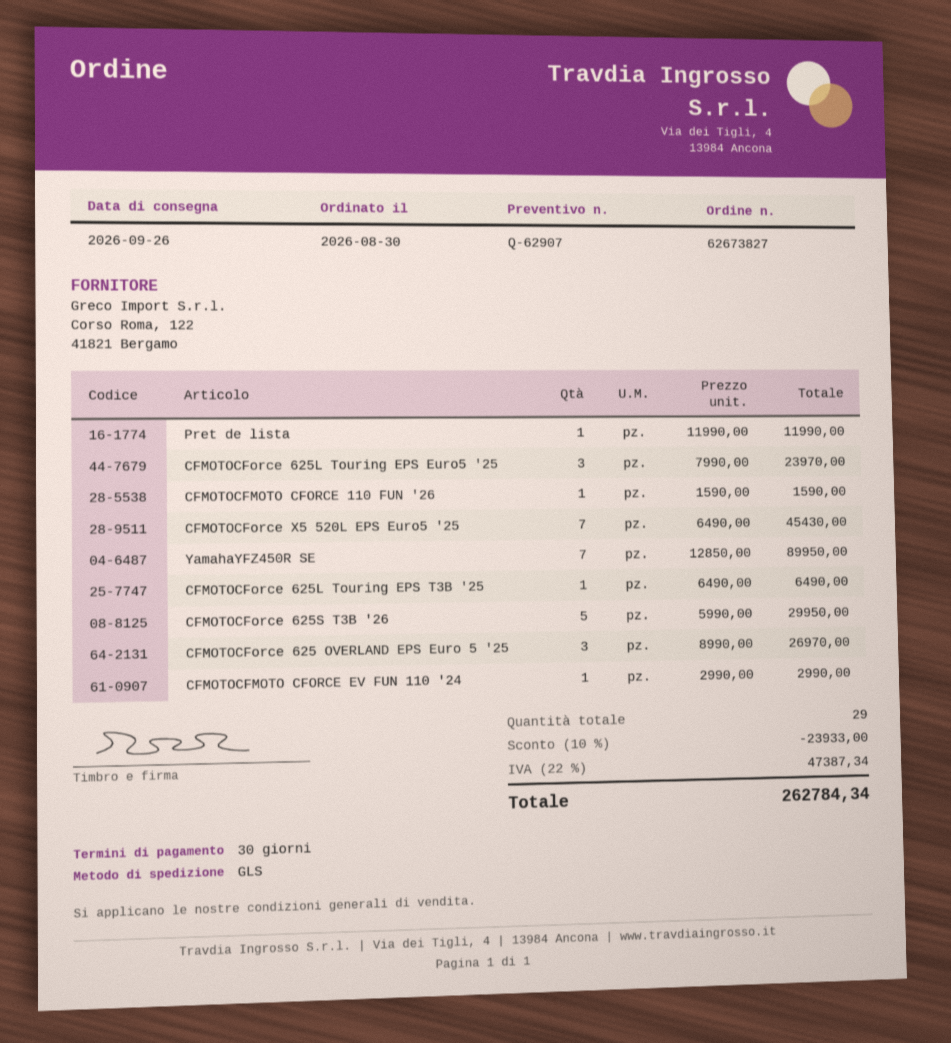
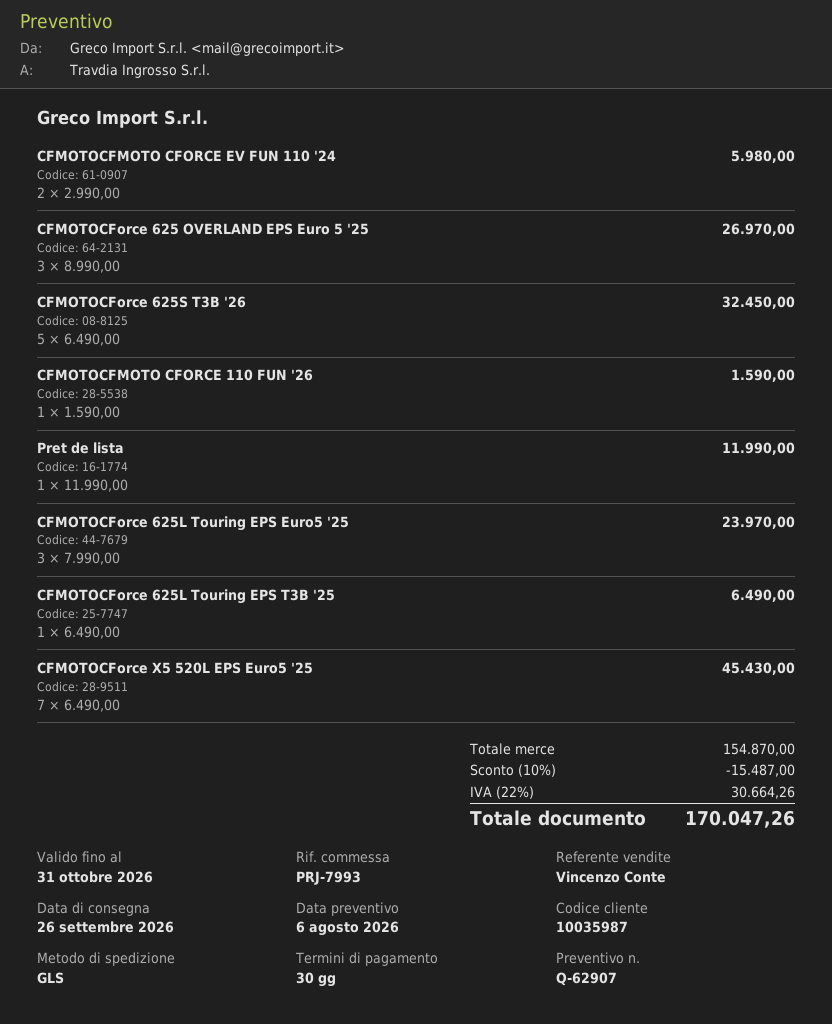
YamahaYFZ450R SE: 7 x 12850.00 = 89950.00 -> none
CFMOTOCForce 625S T3B '26: 5 x 5990.00 = 29950.00 -> 5 x 6490.00 = 32450.00
CFMOTOCFMOTO CFORCE EV FUN 110 '24: 1 x 2990.00 = 2990.00 -> 2 x 2990.00 = 5980.00
discount: 10% = 23933.00 -> 10% = 15487.00
tax: 22% = 47387.34 -> 22% = 30664.26
total: 262784.34 -> 170047.26

